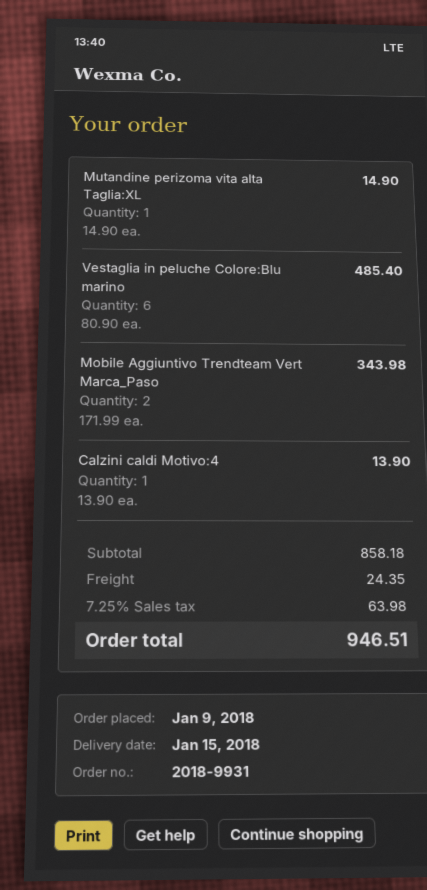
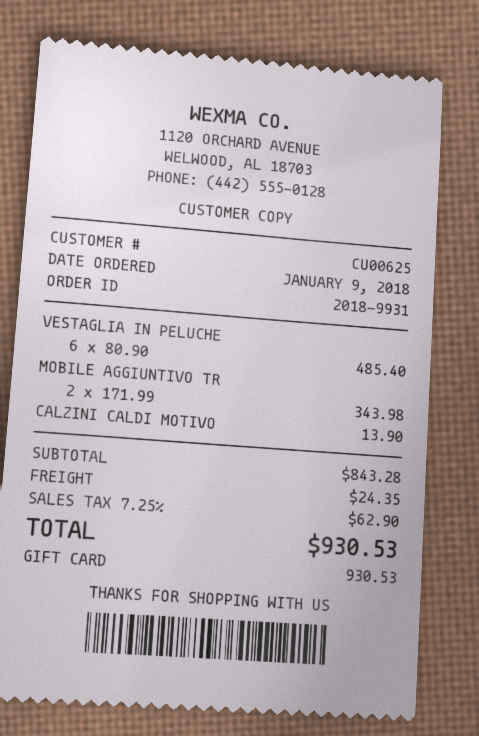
Mutandine perizoma vita alta Taglia:XL: 1 x 14.90 = 14.90 -> none
subtotal: 858.18 -> 843.28
tax: 7.25% = 63.98 -> 7.25% = 62.90
total: 946.51 -> 930.53

